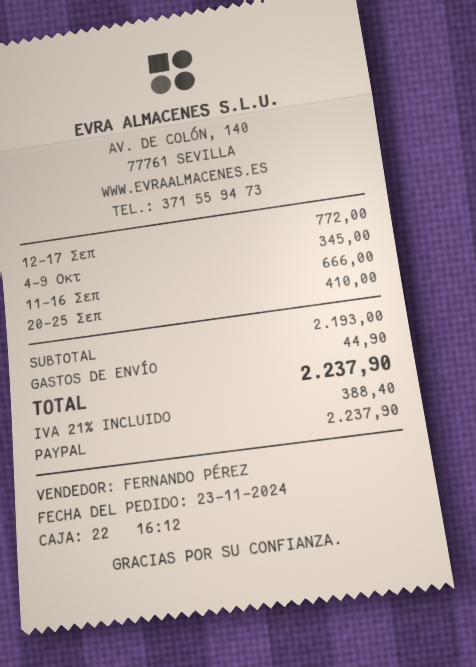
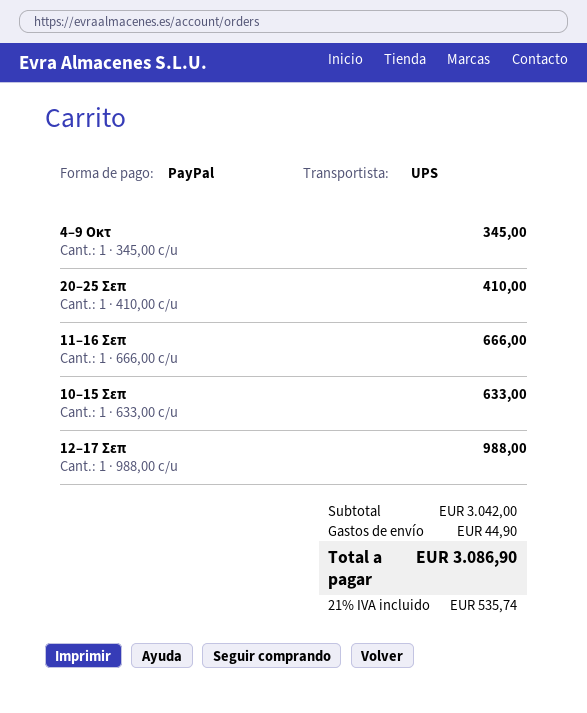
12–17 Σεπ: 1 for 772.00 -> 1 for 988.00
10–15 Σεπ: none -> 1 for 633.00
subtotal: 2193.00 -> 3042.00
tax: 21% = 388.40 -> 21% = 535.74
total: 2237.90 -> 3086.90

